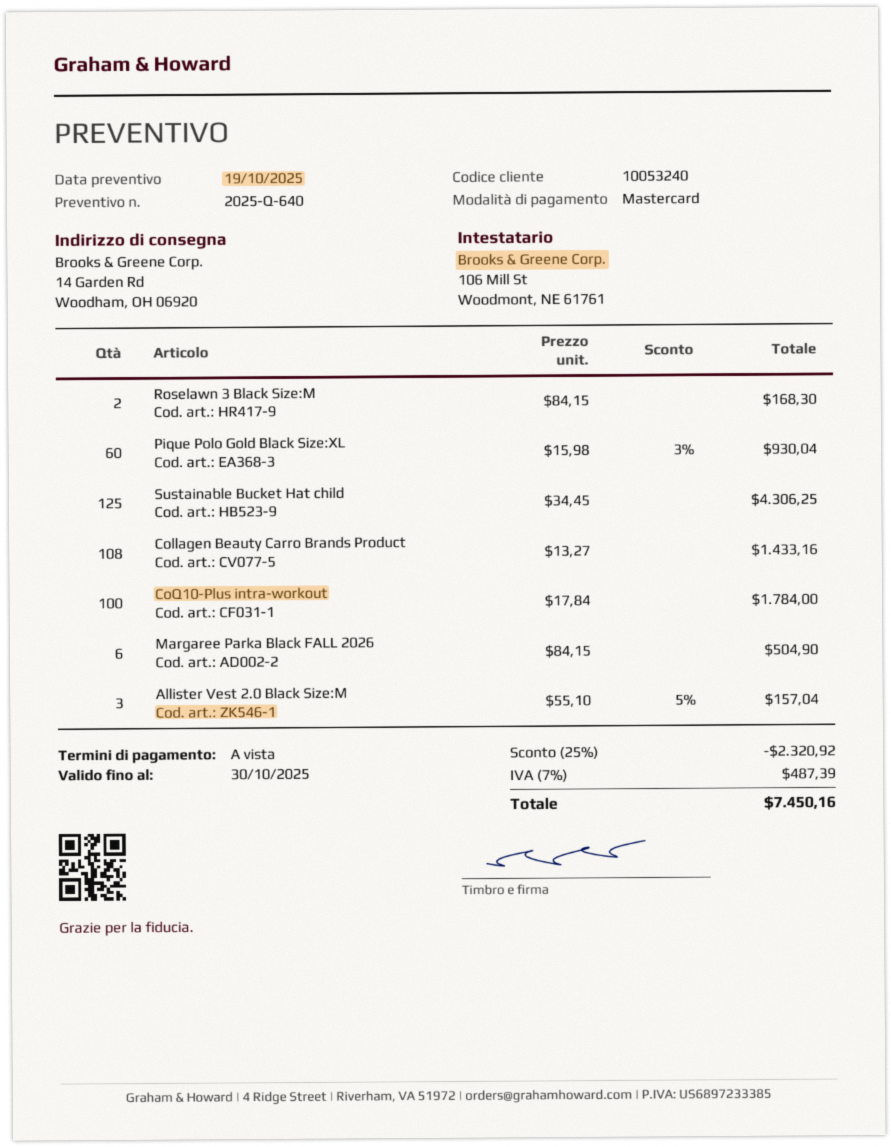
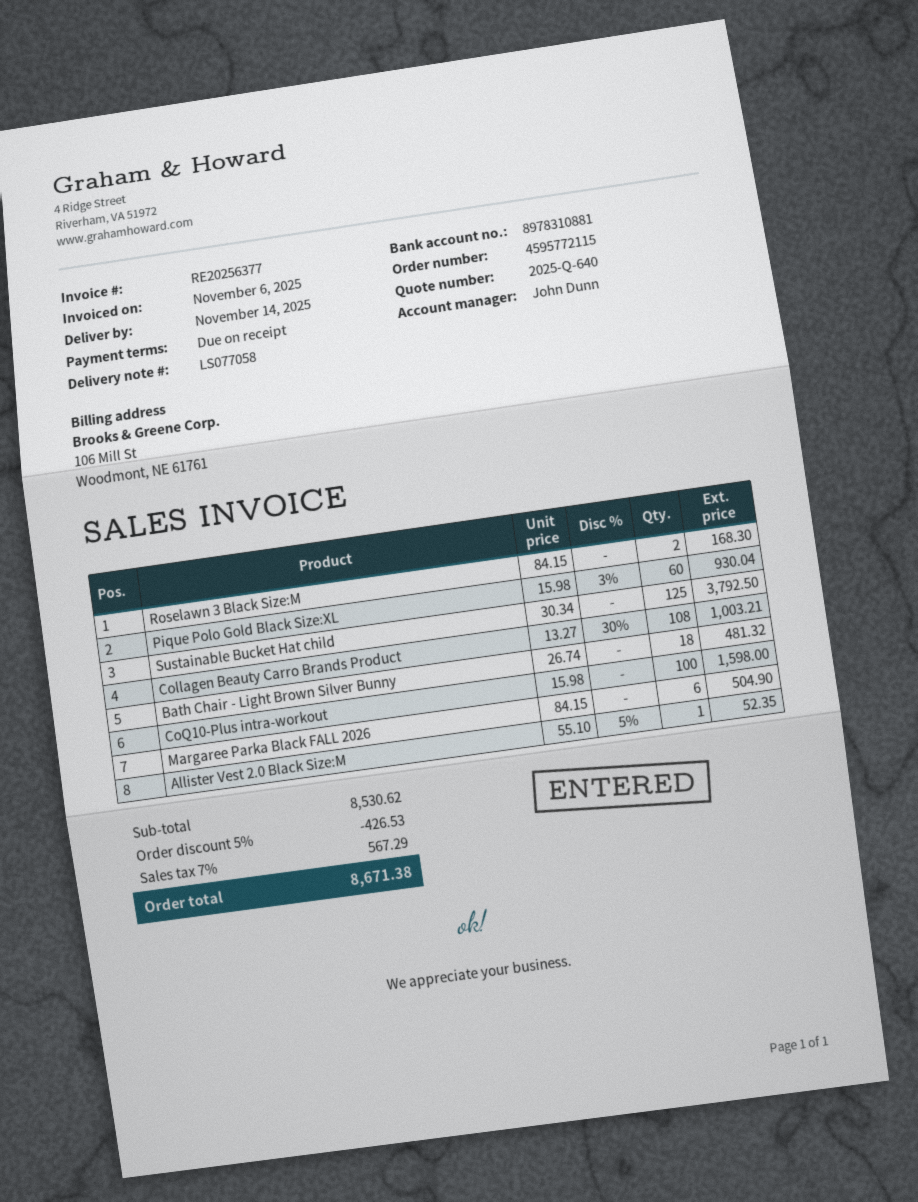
Sustainable Bucket Hat child: 125 x 34.45 = 4306.25 -> 125 x 30.34 = 3792.50
Collagen Beauty Carro Brands Product: 108 x 13.27 = 1433.16 -> 108 x 13.27 - 30% = 1003.21
CoQ10-Plus intra-workout: 100 x 17.84 = 1784.00 -> 100 x 15.98 = 1598.00
Allister Vest 2.0 Black Size:M: 3 x 55.10 - 5% = 157.04 -> 1 x 55.10 - 5% = 52.35
Bath Chair - Light Brown Silver Bunny: none -> 18 x 26.74 = 481.32
discount: 25% = 2320.92 -> 5% = 426.53
tax: 7% = 487.39 -> 7% = 567.29
total: 7450.16 -> 8671.38

